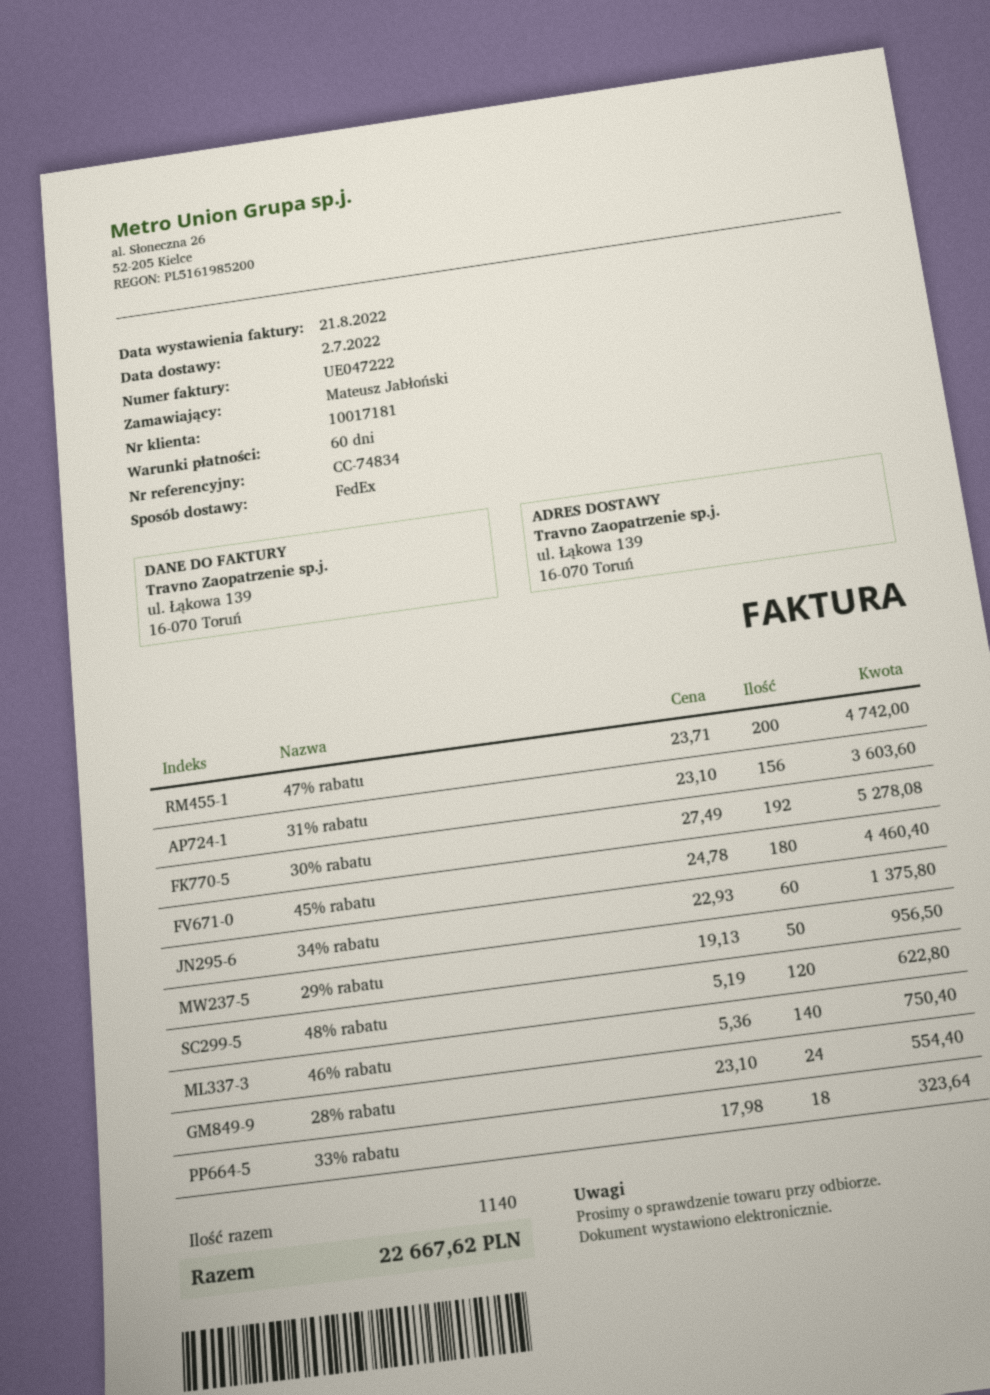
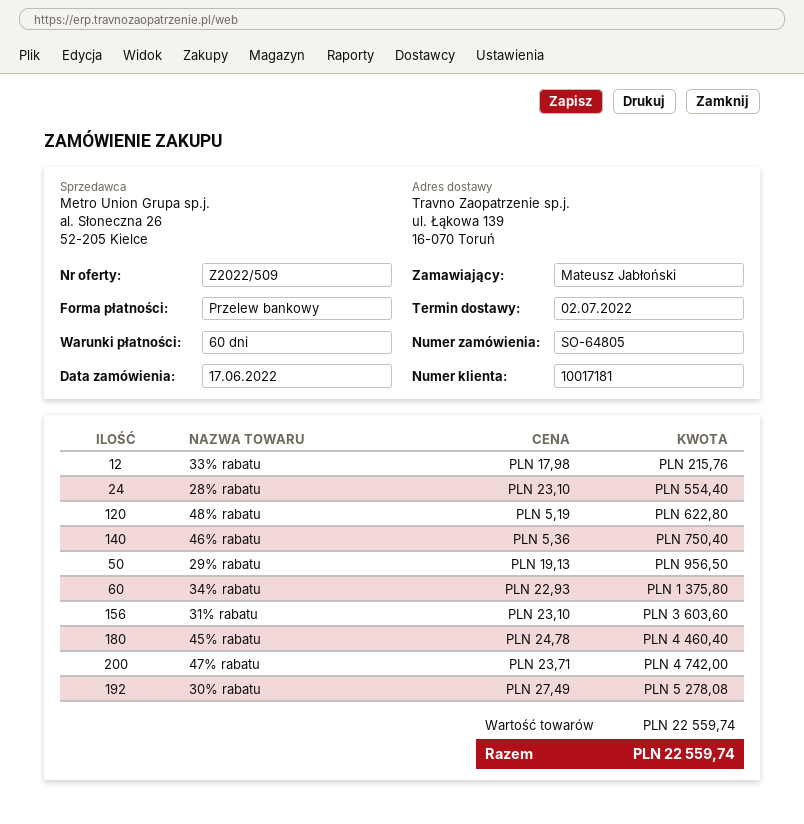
33% rabatu: 18 x 17.98 = 323.64 -> 12 x 17.98 = 215.76
total: 22667.62 -> 22559.74

